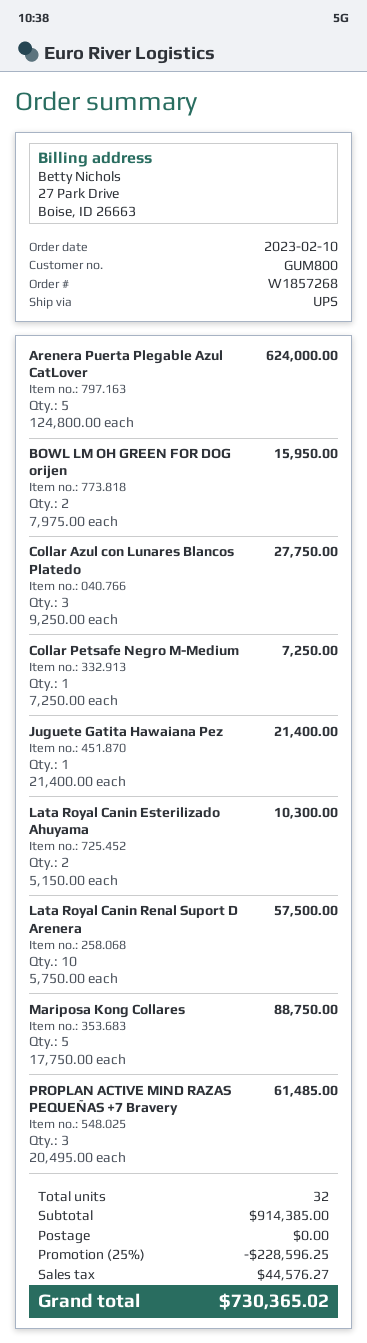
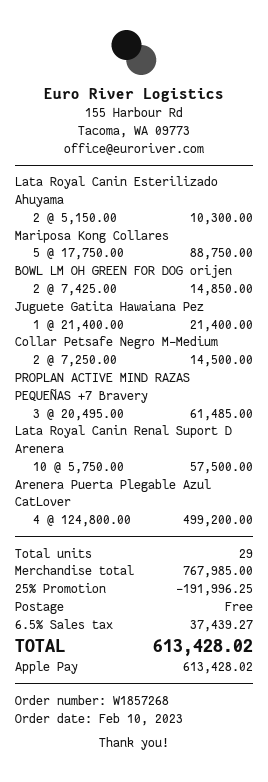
Arenera Puerta Plegable Azul CatLover: 5 x 124800.00 = 624000.00 -> 4 x 124800.00 = 499200.00
BOWL LM OH GREEN FOR DOG orijen: 2 x 7975.00 = 15950.00 -> 2 x 7425.00 = 14850.00
Collar Azul con Lunares Blancos Platedo: 3 x 9250.00 = 27750.00 -> none
Collar Petsafe Negro M-Medium: 1 x 7250.00 = 7250.00 -> 2 x 7250.00 = 14500.00
total quantity: 32 -> 29
subtotal: 914385.00 -> 767985.00
discount: 25% = 228596.25 -> 25% = 191996.25
tax: 44576.27 -> 37439.27
total: 730365.02 -> 613428.02

